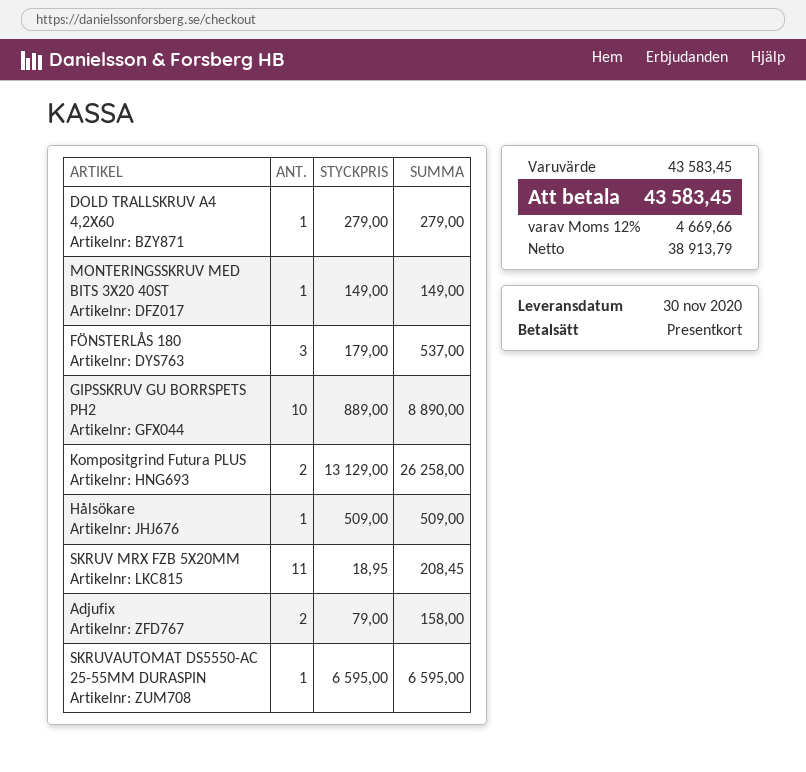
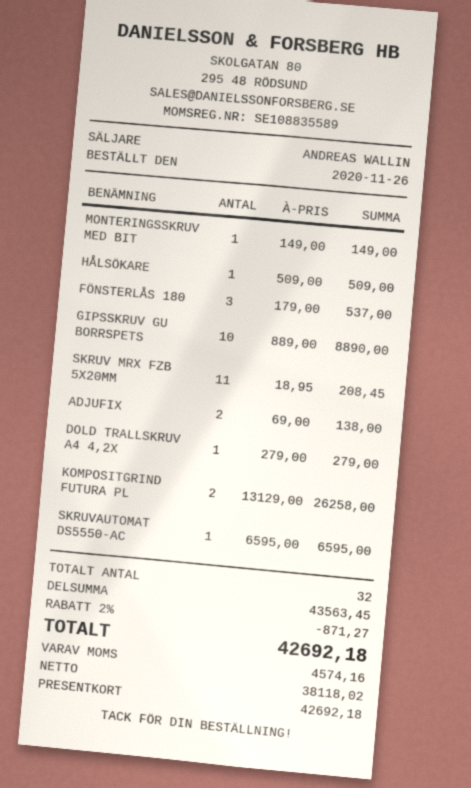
Adjufix: 2 x 79.00 = 158.00 -> 2 x 69.00 = 138.00
subtotal: 43583.45 -> 43563.45
discount: none -> 2% = 871.27
net: 38913.79 -> 38118.02
tax: 4669.66 -> 4574.16
total: 43583.45 -> 42692.18

